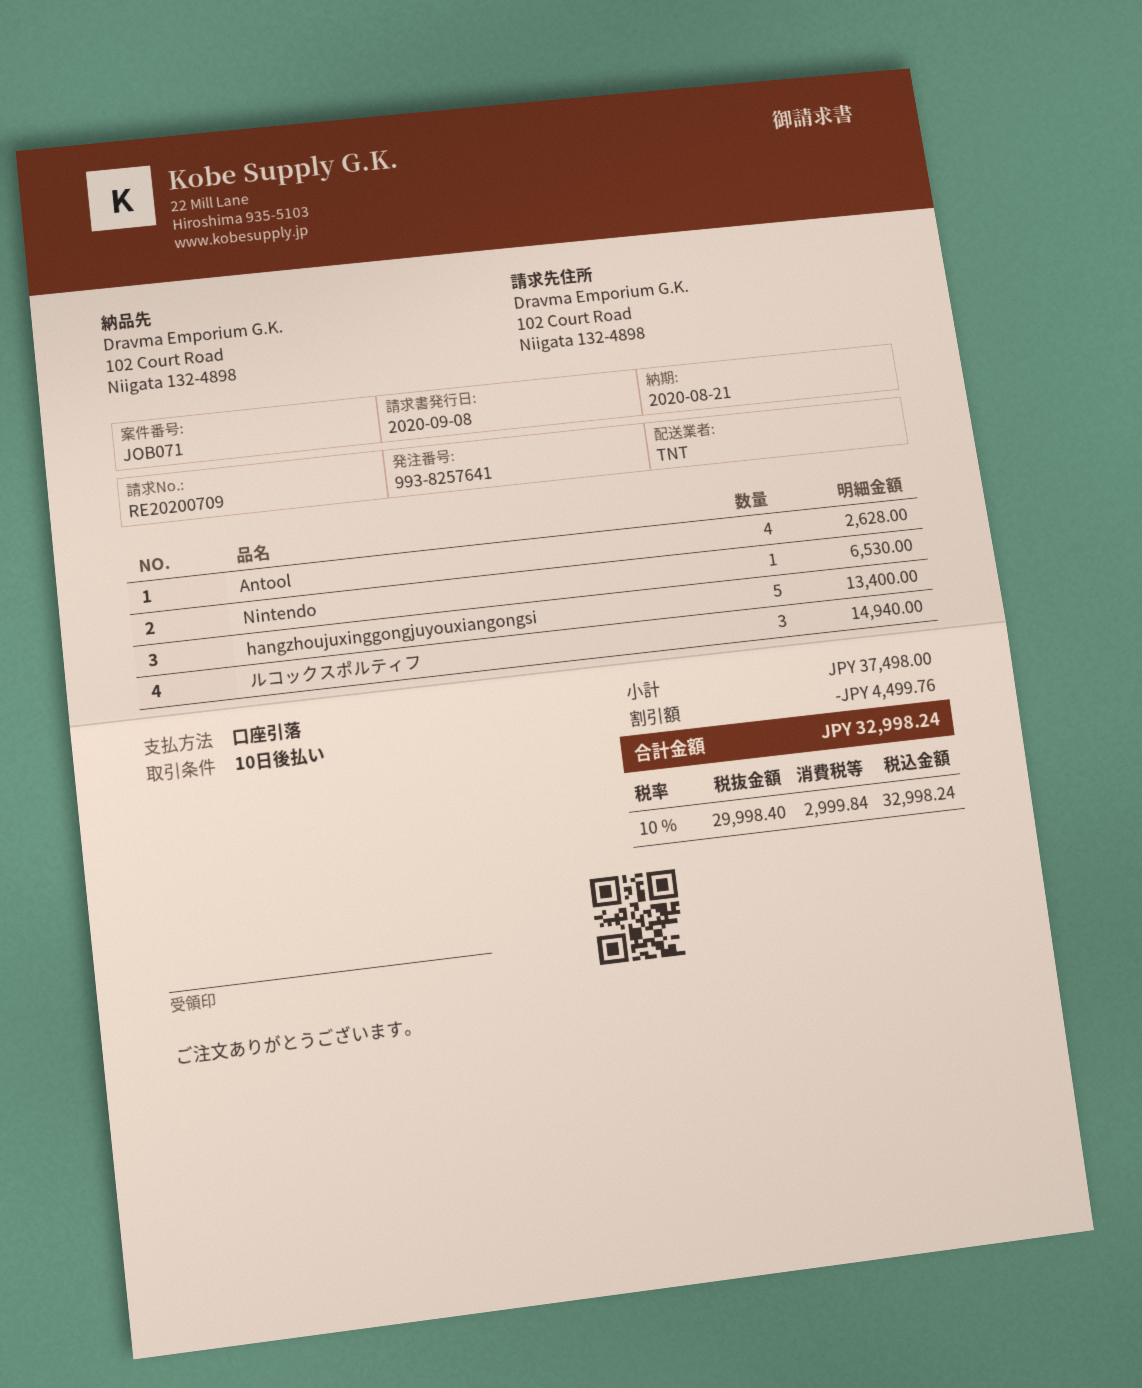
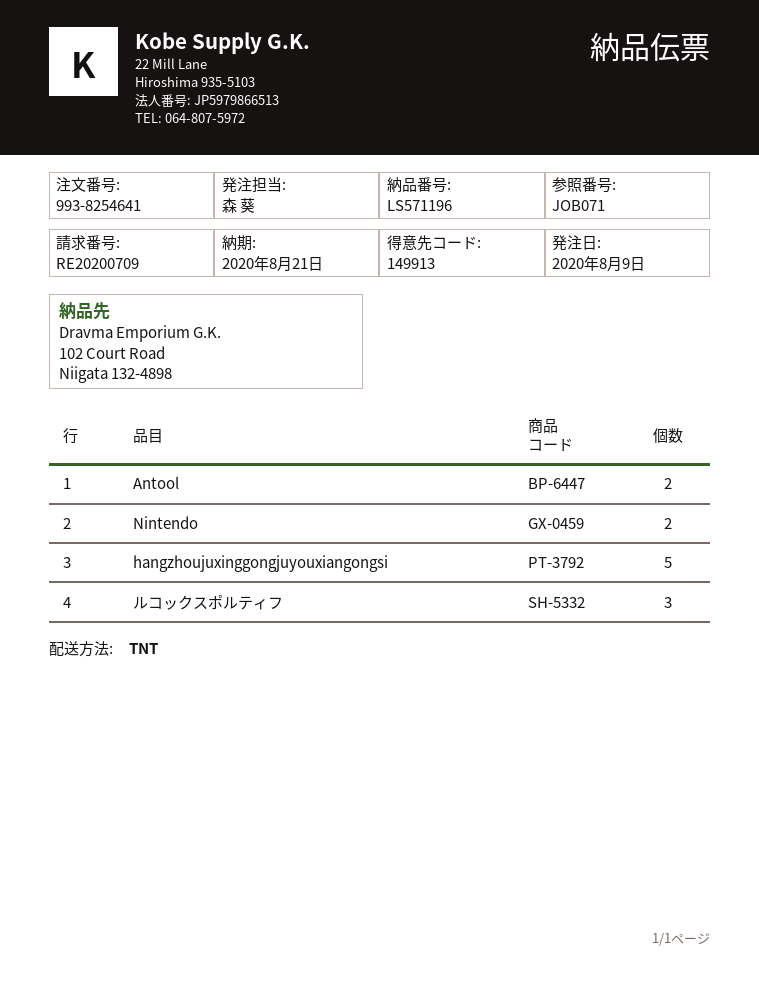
order number: 993-8257641 -> 993-8254641
Antool: 4 -> 2
Nintendo: 1 -> 2

